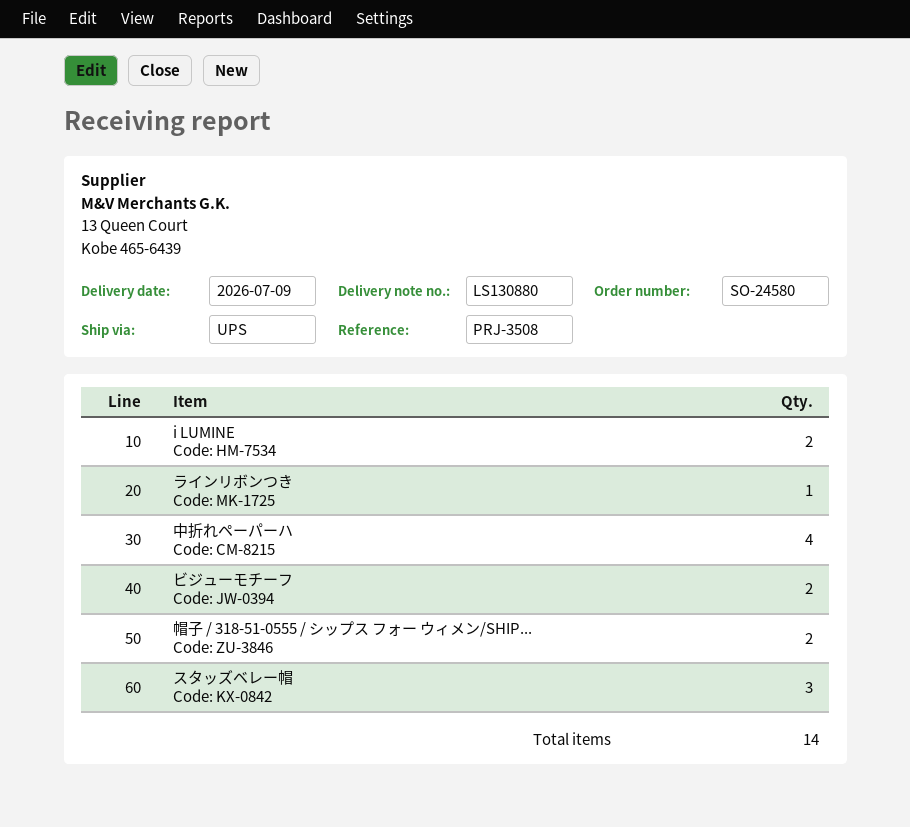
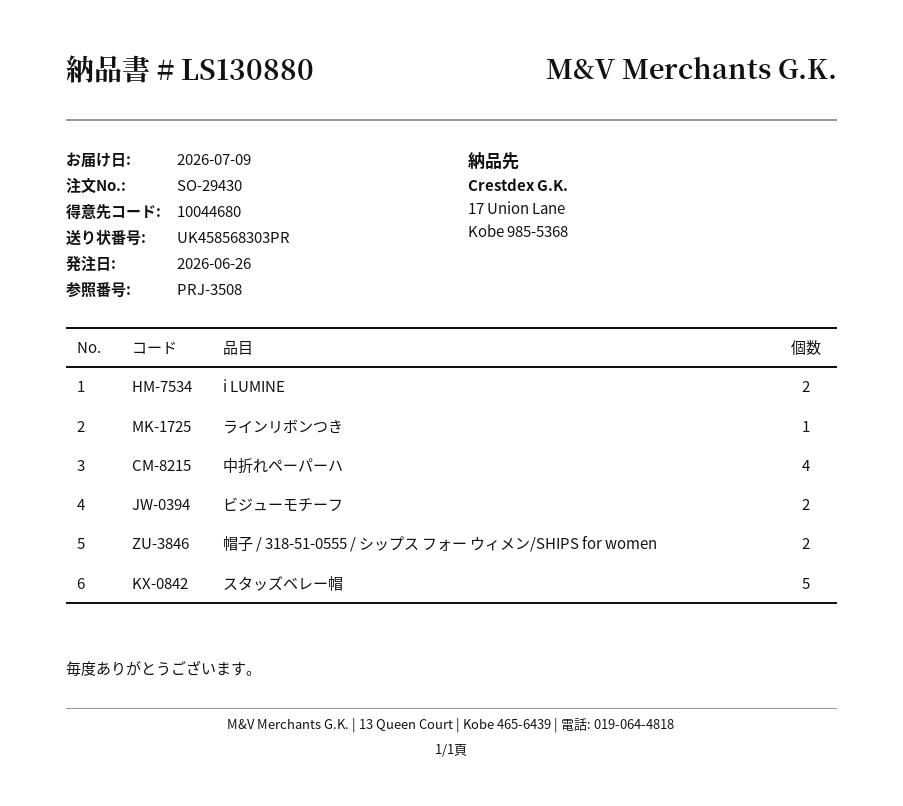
order number: SO-24580 -> SO-29430
スタッズベレー帽: 3 -> 5

